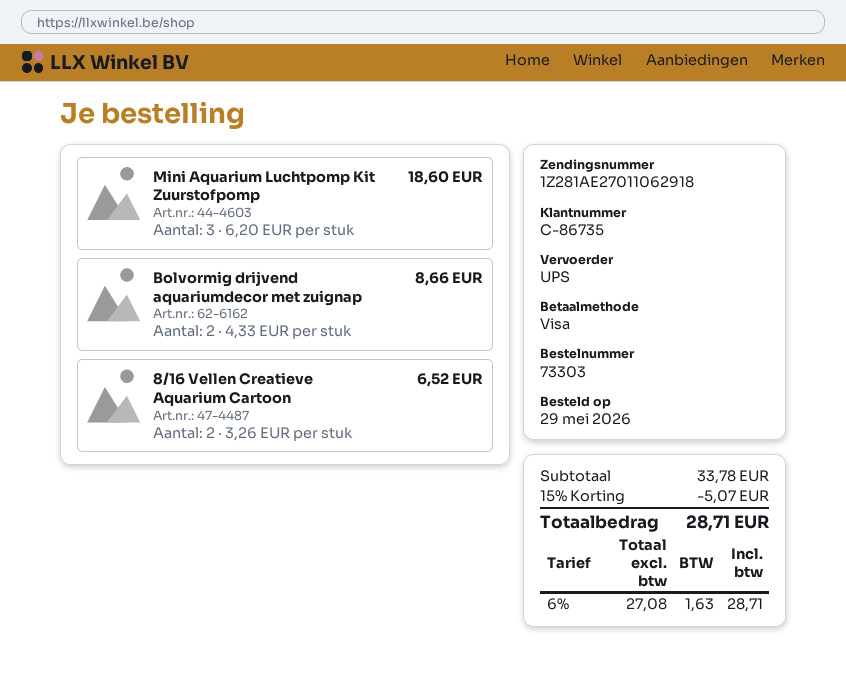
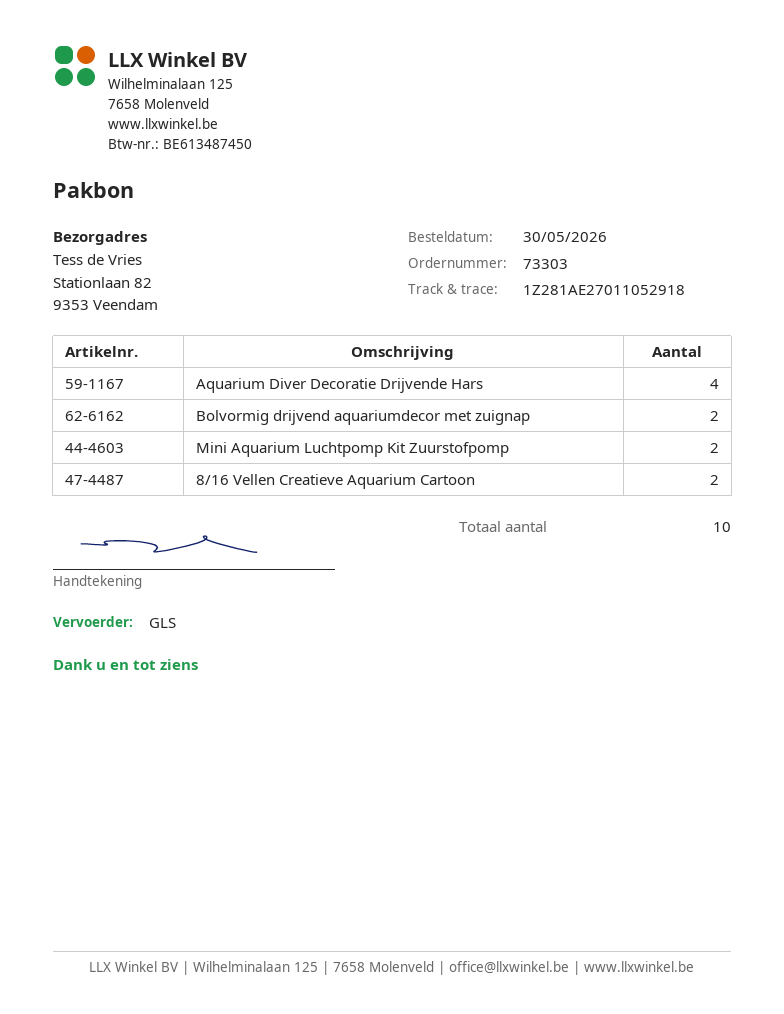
order date: 2026-05-29 -> 2026-05-30
shipping method: UPS -> GLS
tracking number: 1Z281AE27011062918 -> 1Z281AE27011052918
Mini Aquarium Luchtpomp Kit Zuurstofpomp: 3 -> 2
Aquarium Diver Decoratie Drijvende Hars: none -> 4

